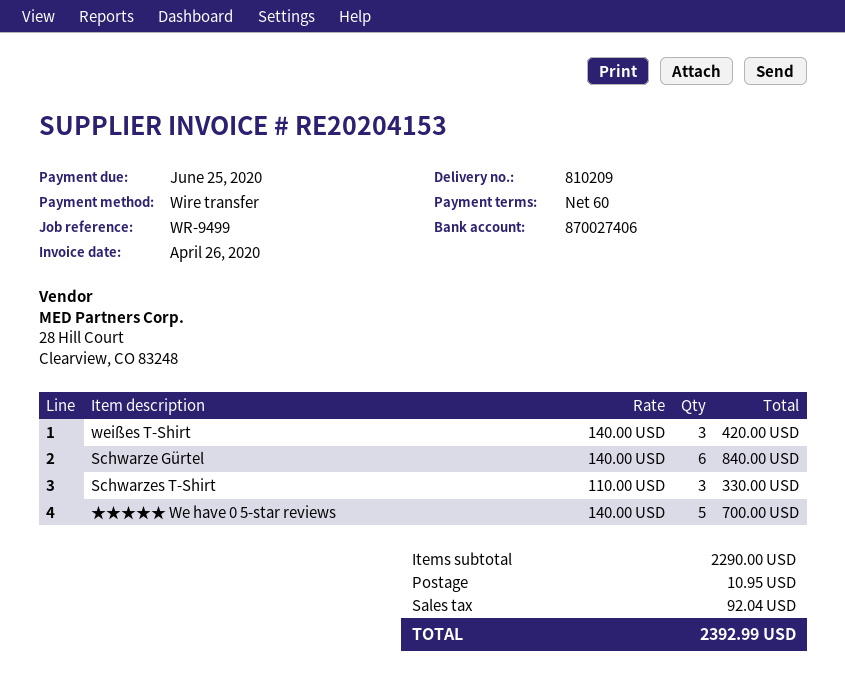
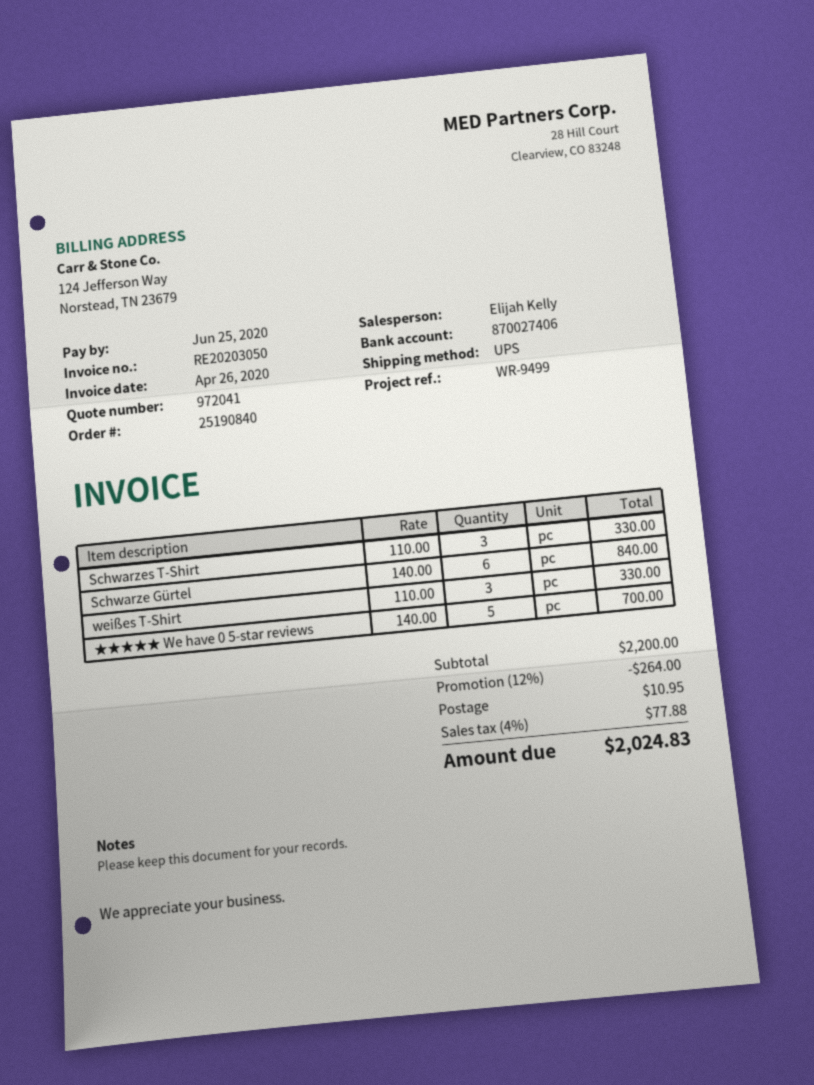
invoice number: RE20204153 -> RE20203050
weißes T-Shirt: 3 x 140.00 = 420.00 -> 3 x 110.00 = 330.00
subtotal: 2290.00 -> 2200.00
discount: none -> 12% = 264.00
tax: 92.04 -> 77.88
total: 2392.99 -> 2024.83

